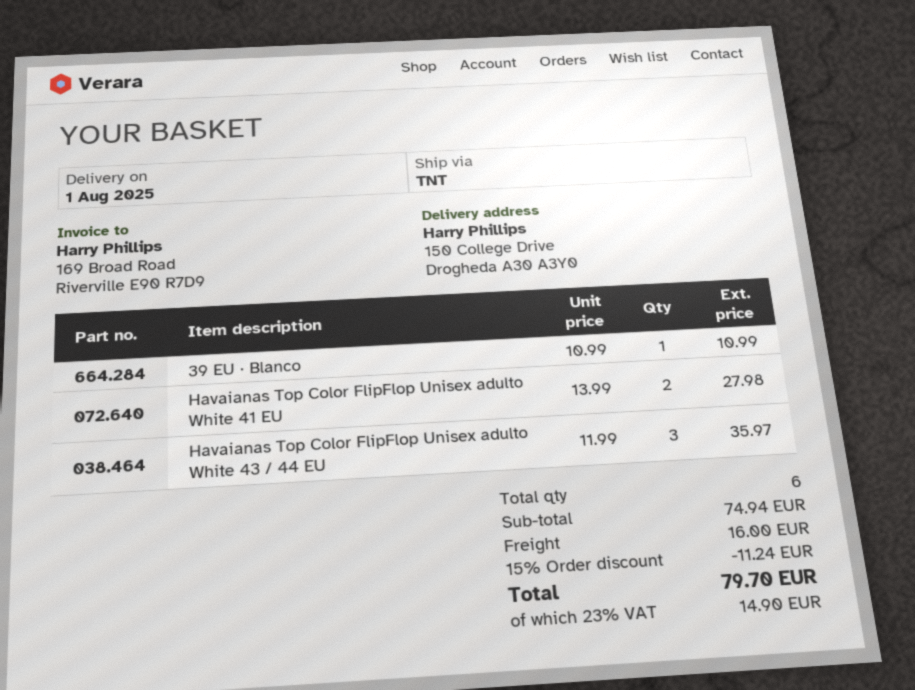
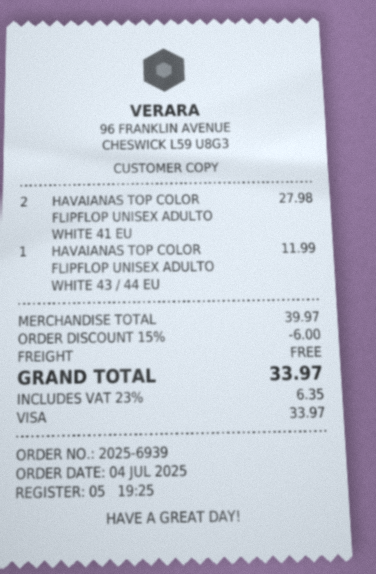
39 EU · Blanco: 1 for 10.99 -> none
Havaianas Top Color FlipFlop Unisex adulto White 43 / 44 EU: 3 for 35.97 -> 1 for 11.99
subtotal: 74.94 -> 39.97
discount: 15% = 11.24 -> 15% = 6.00
shipping: 16.00 -> 0.00
tax: 23% = 14.90 -> 23% = 6.35
total: 79.70 -> 33.97

